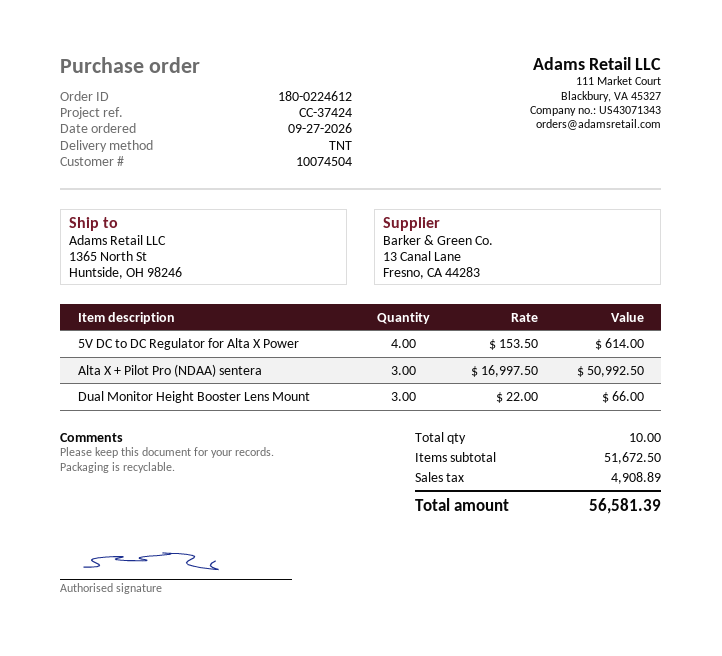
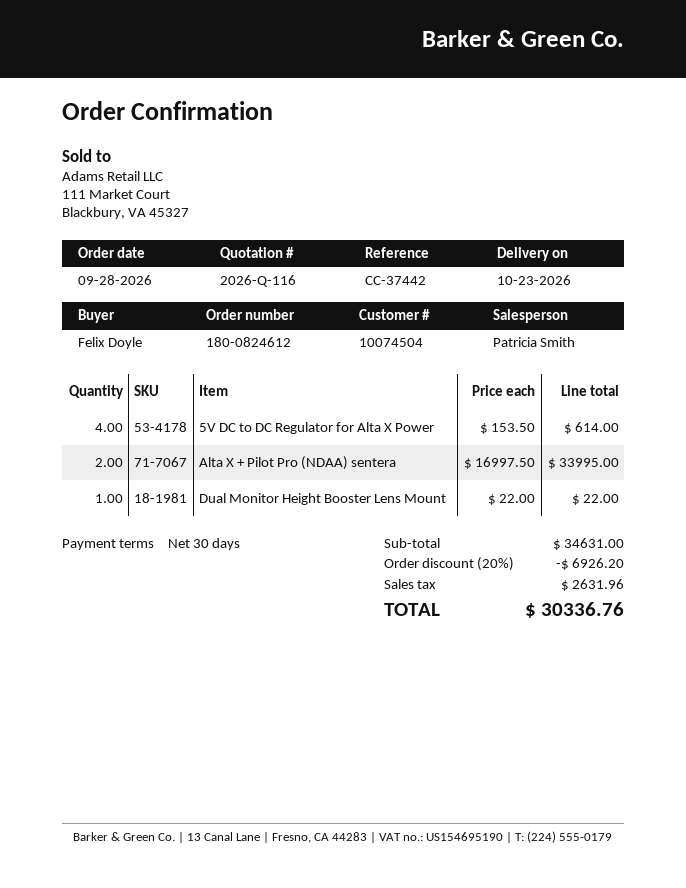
order number: 180-0224612 -> 180-0824612
order date: 2026-09-27 -> 2026-09-28
reference: CC-37424 -> CC-37442
Alta X + Pilot Pro (NDAA) sentera: 3 x 16997.50 = 50992.50 -> 2 x 16997.50 = 33995.00
Dual Monitor Height Booster Lens Mount: 3 x 22.00 = 66.00 -> 1 x 22.00 = 22.00
subtotal: 51672.50 -> 34631.00
discount: none -> 20% = 6926.20
tax: 4908.89 -> 2631.96
total: 56581.39 -> 30336.76

